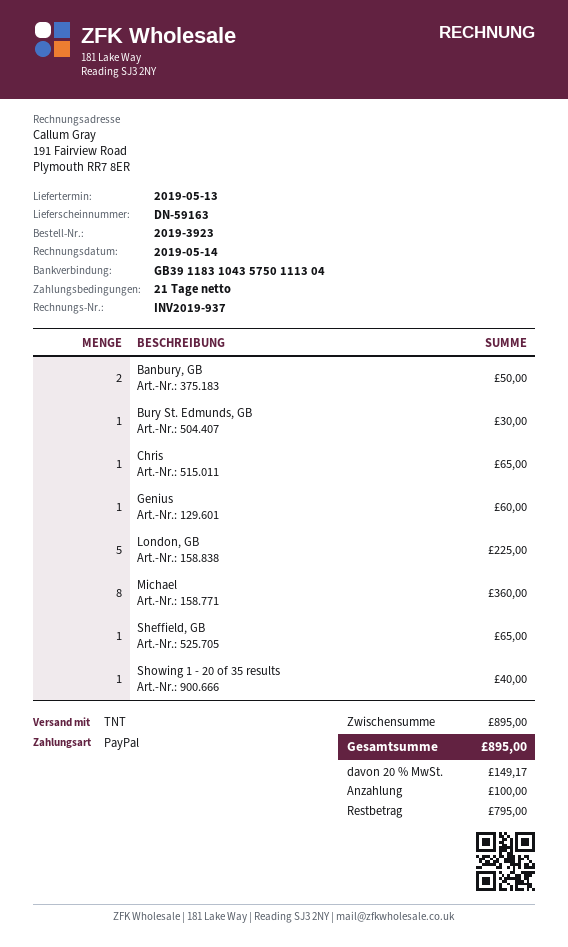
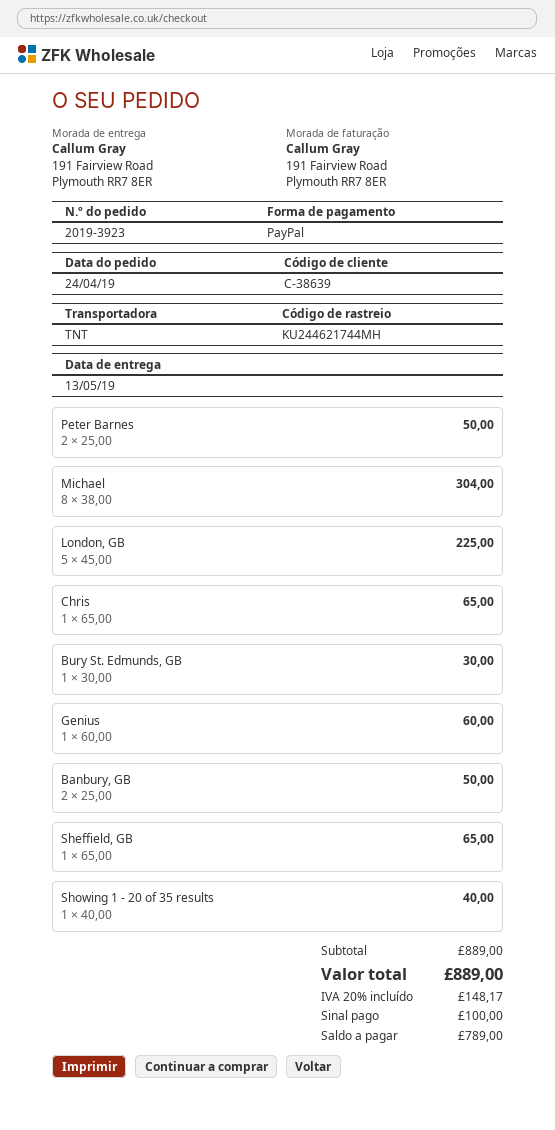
Michael: 8 for 360.00 -> 8 for 304.00
Peter Barnes: none -> 2 for 50.00
subtotal: 895.00 -> 889.00
tax: 20% = 149.17 -> 20% = 148.17
total: 895.00 -> 889.00
balance: 795.00 -> 789.00

